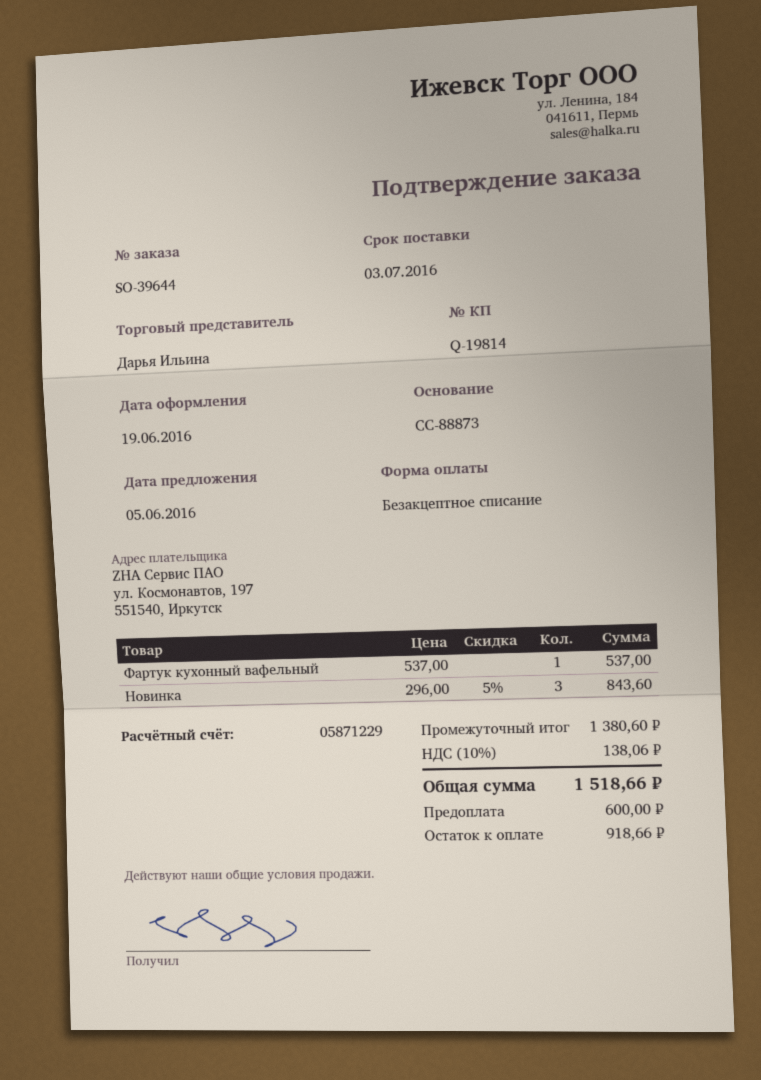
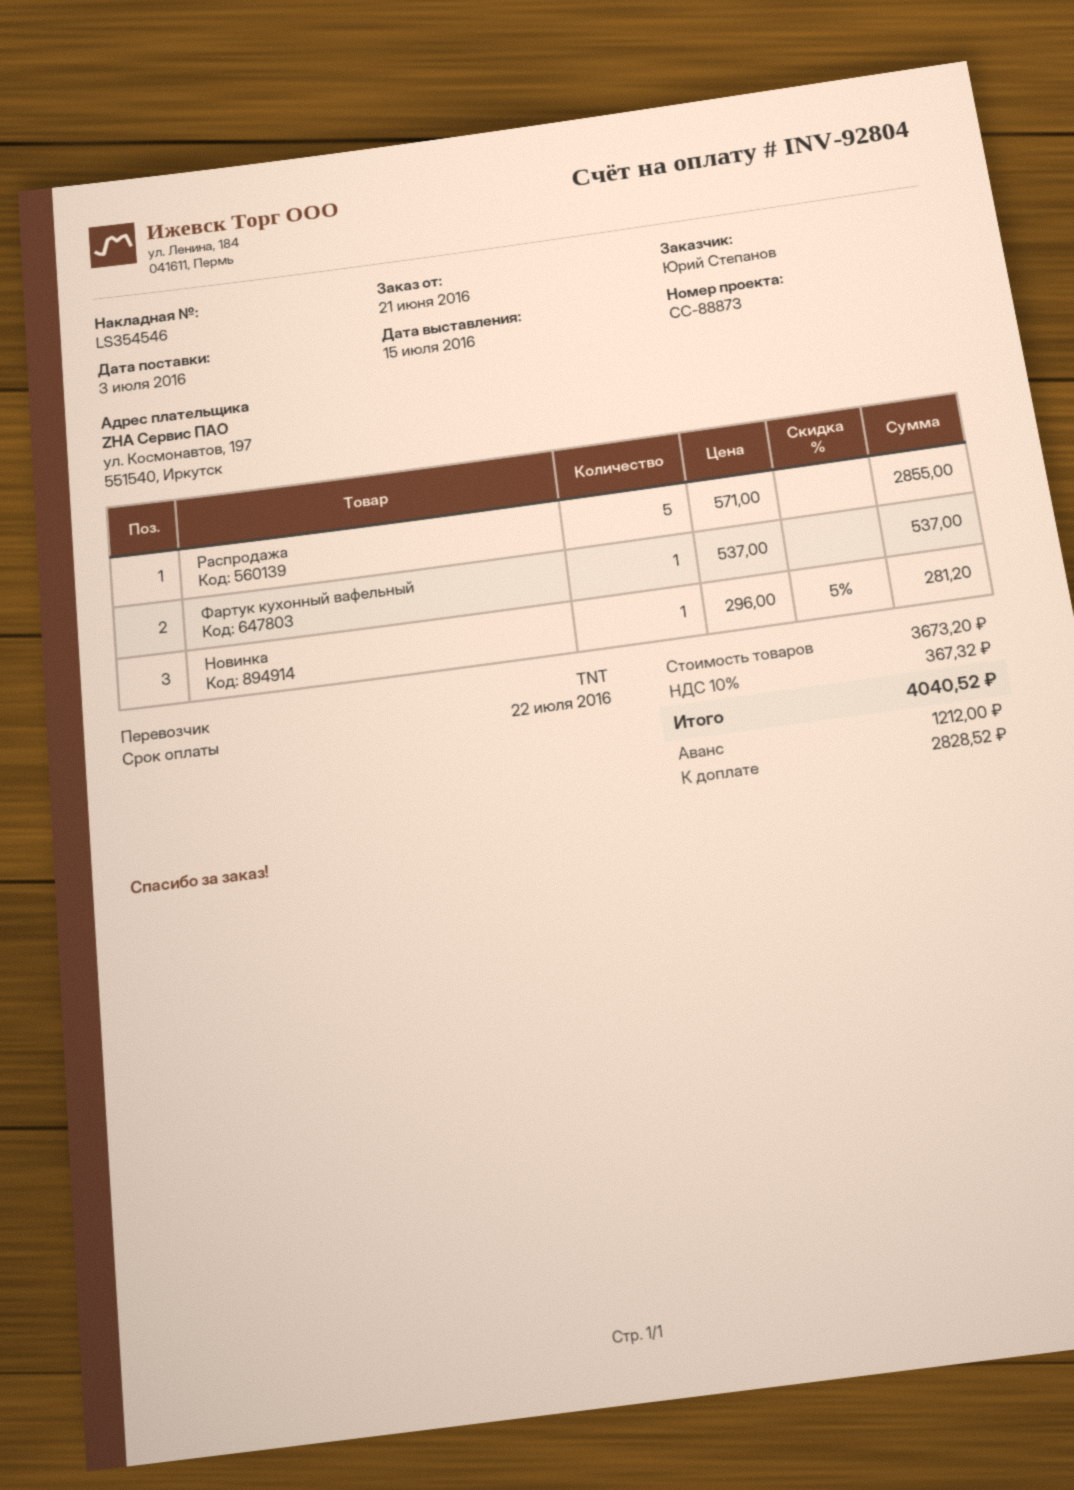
order date: 2016-06-19 -> 2016-06-21
Новинка: 3 x 296.00 - 5% = 843.60 -> 1 x 296.00 - 5% = 281.20
Распродажа: none -> 5 x 571.00 = 2855.00
subtotal: 1380.60 -> 3673.20
tax: 10% = 138.06 -> 10% = 367.32
total: 1518.66 -> 4040.52
deposit: 600.00 -> 1212.00
balance: 918.66 -> 2828.52

